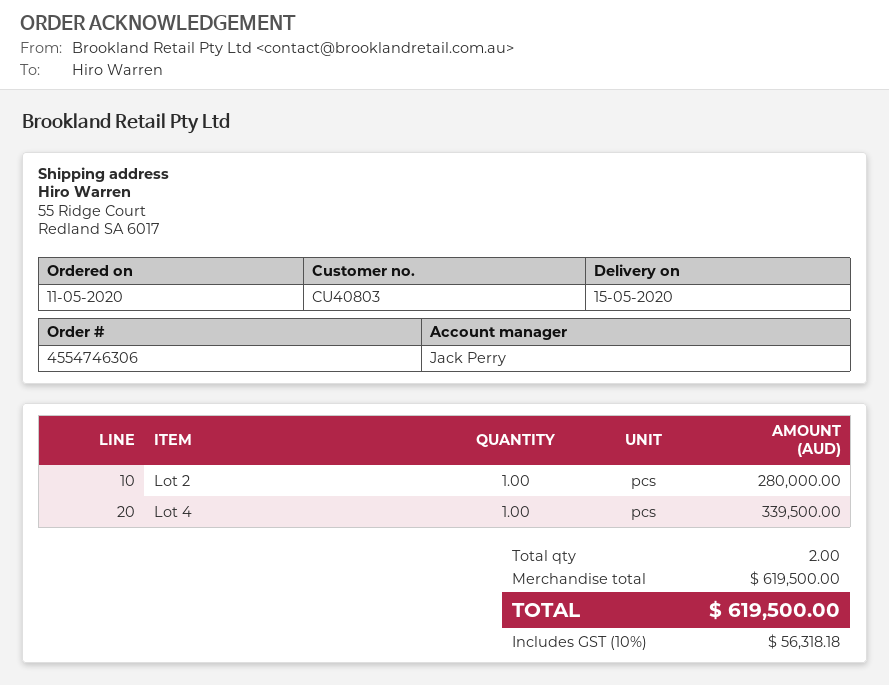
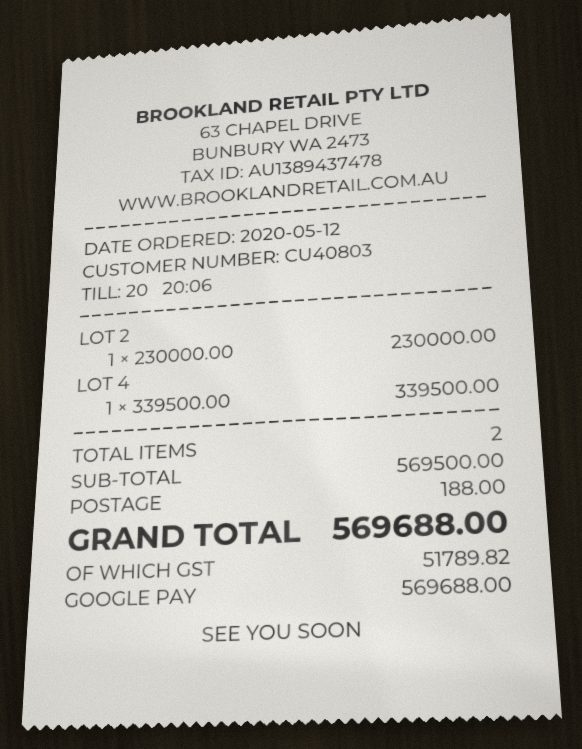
order date: 2020-05-11 -> 2020-05-12
Lot 2: 1 for 280000.00 -> 1 for 230000.00
subtotal: 619500.00 -> 569500.00
shipping: none -> 188.00
tax: 56318.18 -> 51789.82
total: 619500.00 -> 569688.00

